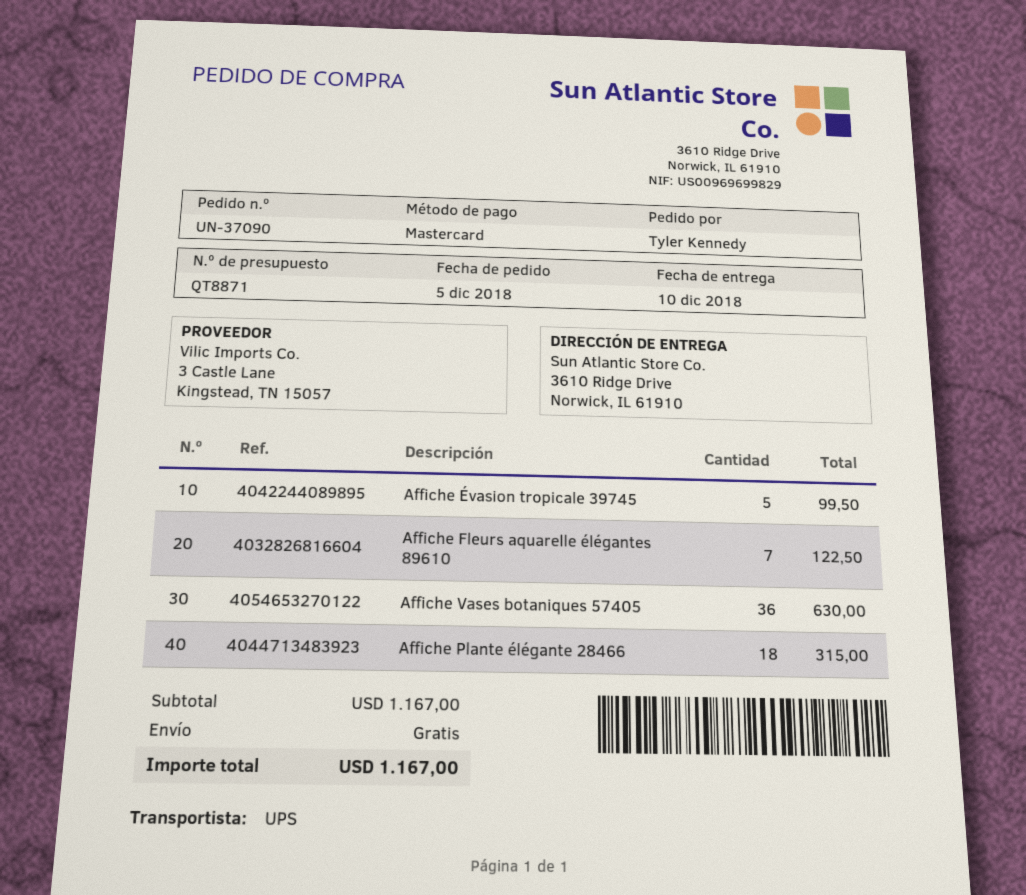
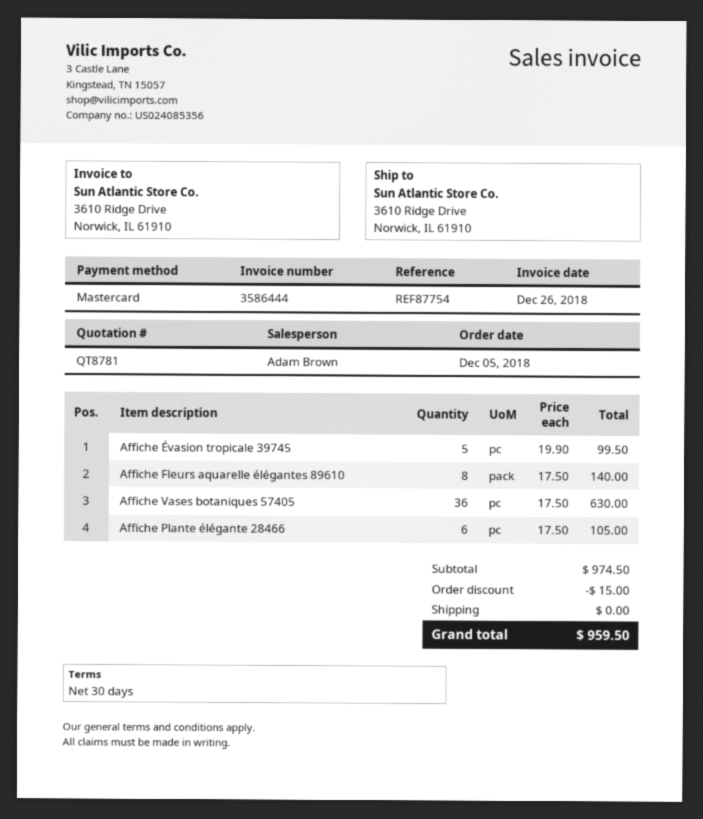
quote number: QT8871 -> QT8781
Affiche Fleurs aquarelle élégantes 89610: 7 for 122.50 -> 8 for 140.00
Affiche Plante élégante 28466: 18 for 315.00 -> 6 for 105.00
subtotal: 1167.00 -> 974.50
discount: none -> 15.00
total: 1167.00 -> 959.50

